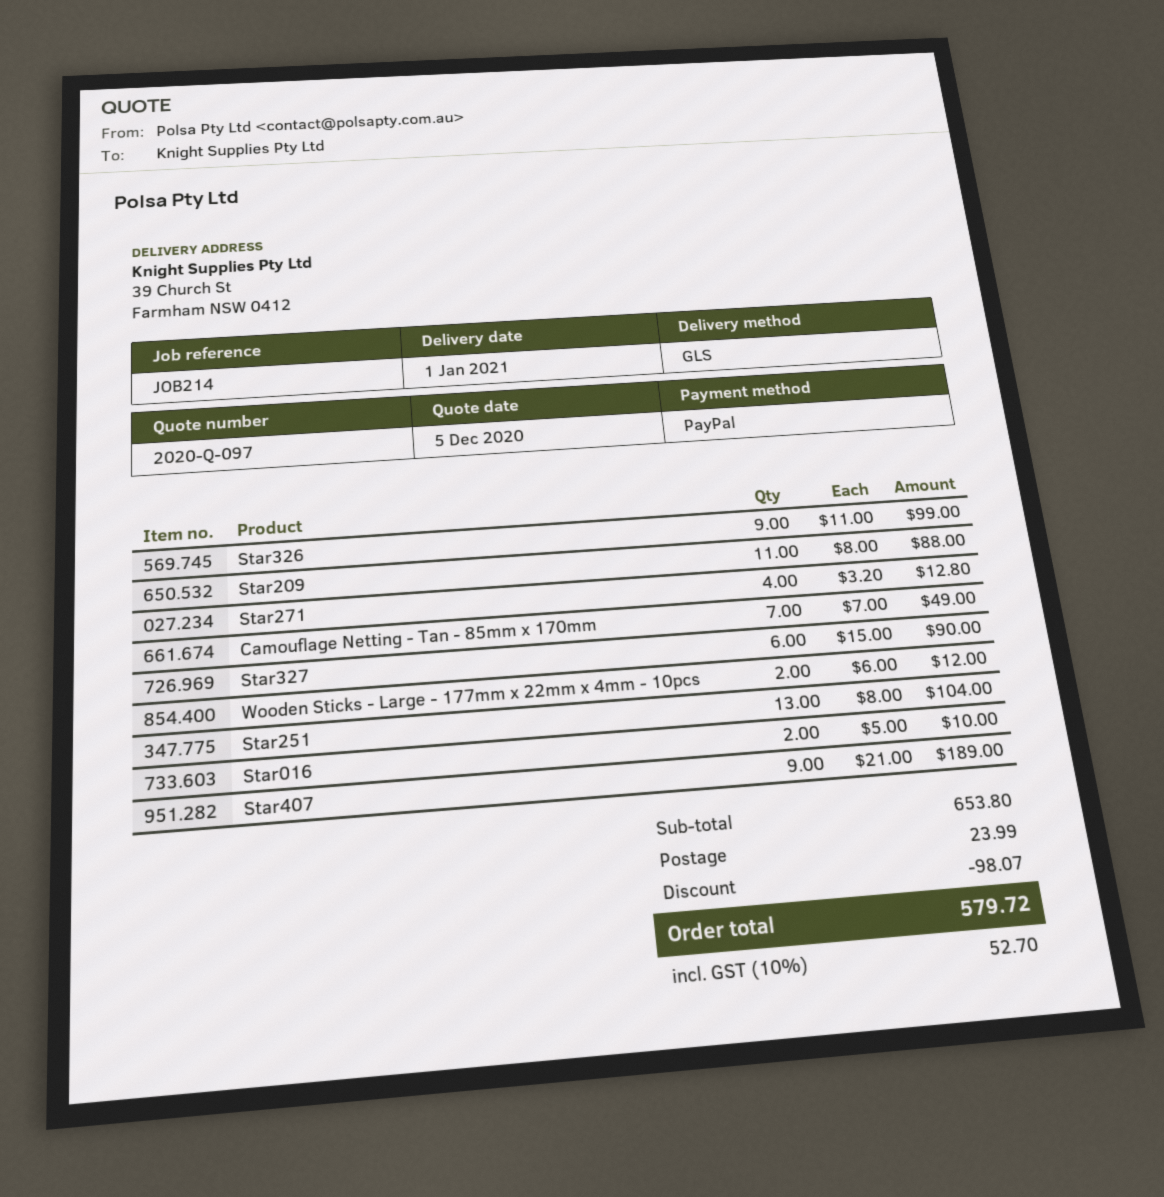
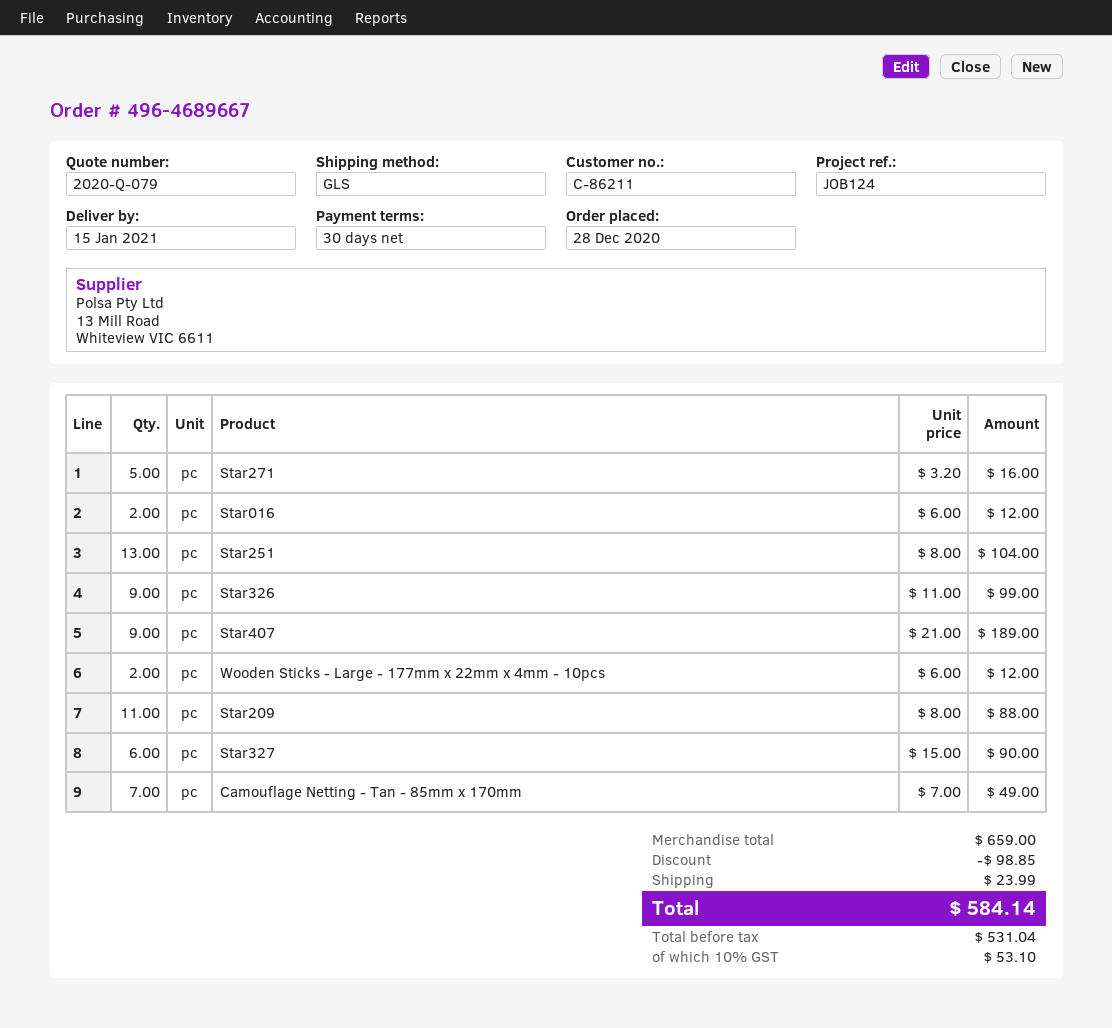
quote number: 2020-Q-097 -> 2020-Q-079
delivery date: 2021-01-01 -> 2021-01-15
reference: JOB214 -> JOB124
Star271: 4 x 3.20 = 12.80 -> 5 x 3.20 = 16.00
Star016: 2 x 5.00 = 10.00 -> 2 x 6.00 = 12.00
subtotal: 653.80 -> 659.00
discount: 98.07 -> 98.85
tax: 10% = 52.70 -> 10% = 53.10
total: 579.72 -> 584.14

